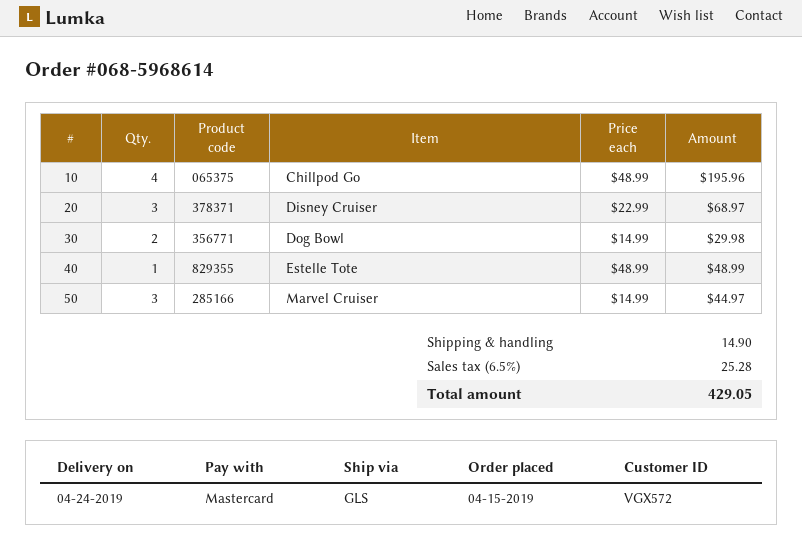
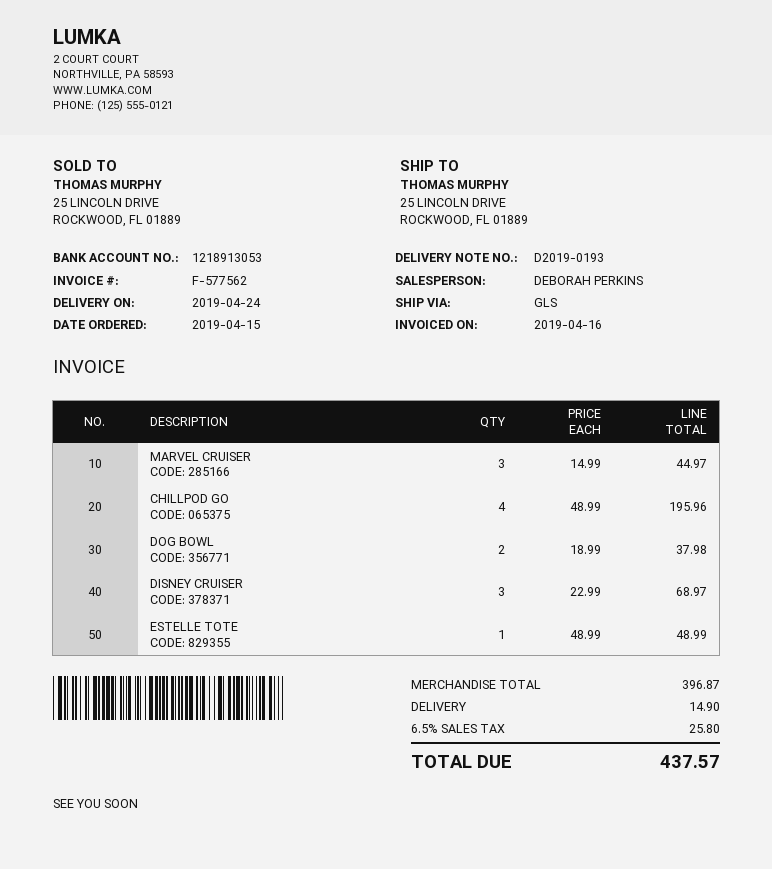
Dog Bowl: 2 x 14.99 = 29.98 -> 2 x 18.99 = 37.98
tax: 6.5% = 25.28 -> 6.5% = 25.80
total: 429.05 -> 437.57

